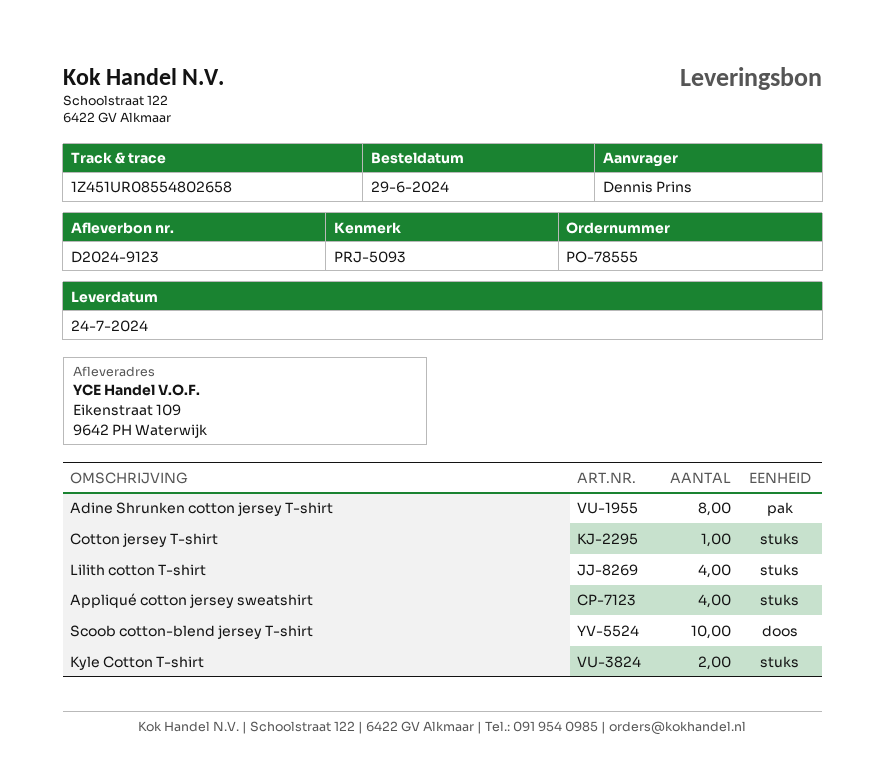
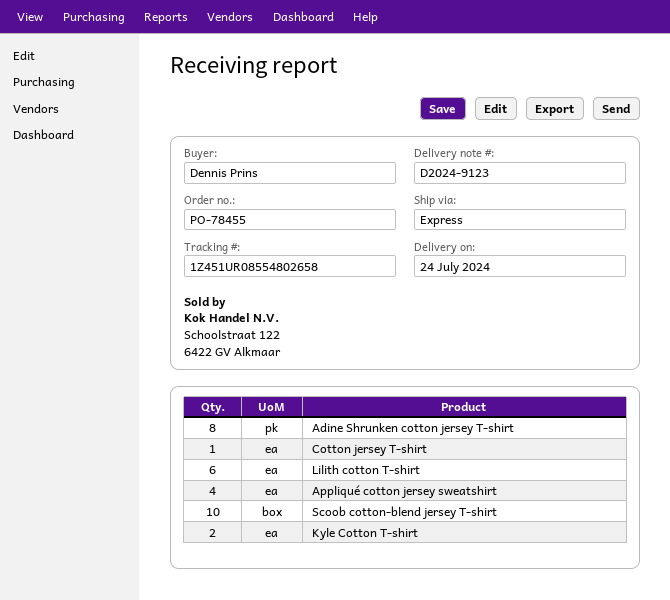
order number: PO-78555 -> PO-78455
Lilith cotton T-shirt: 4 -> 6

